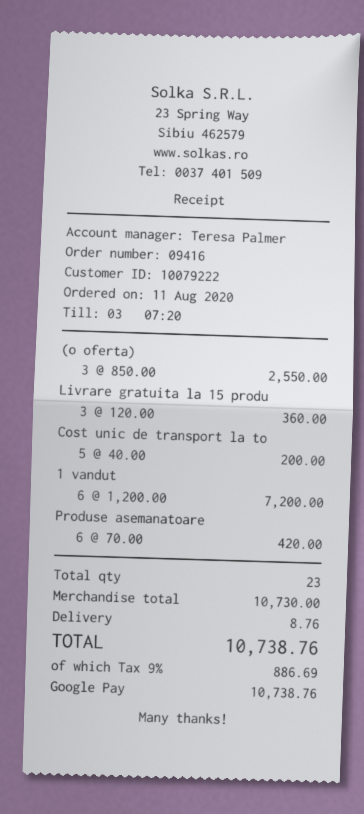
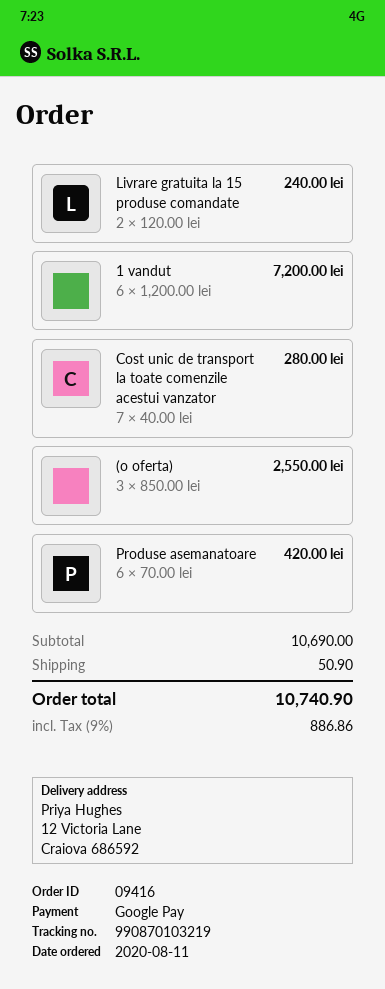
Livrare gratuita la 15 produ: 3 x 120.00 = 360.00 -> 2 x 120.00 = 240.00
Cost unic de transport la to: 5 x 40.00 = 200.00 -> 7 x 40.00 = 280.00
subtotal: 10730.00 -> 10690.00
shipping: 8.76 -> 50.90
tax: 9% = 886.69 -> 9% = 886.86
total: 10738.76 -> 10740.90

